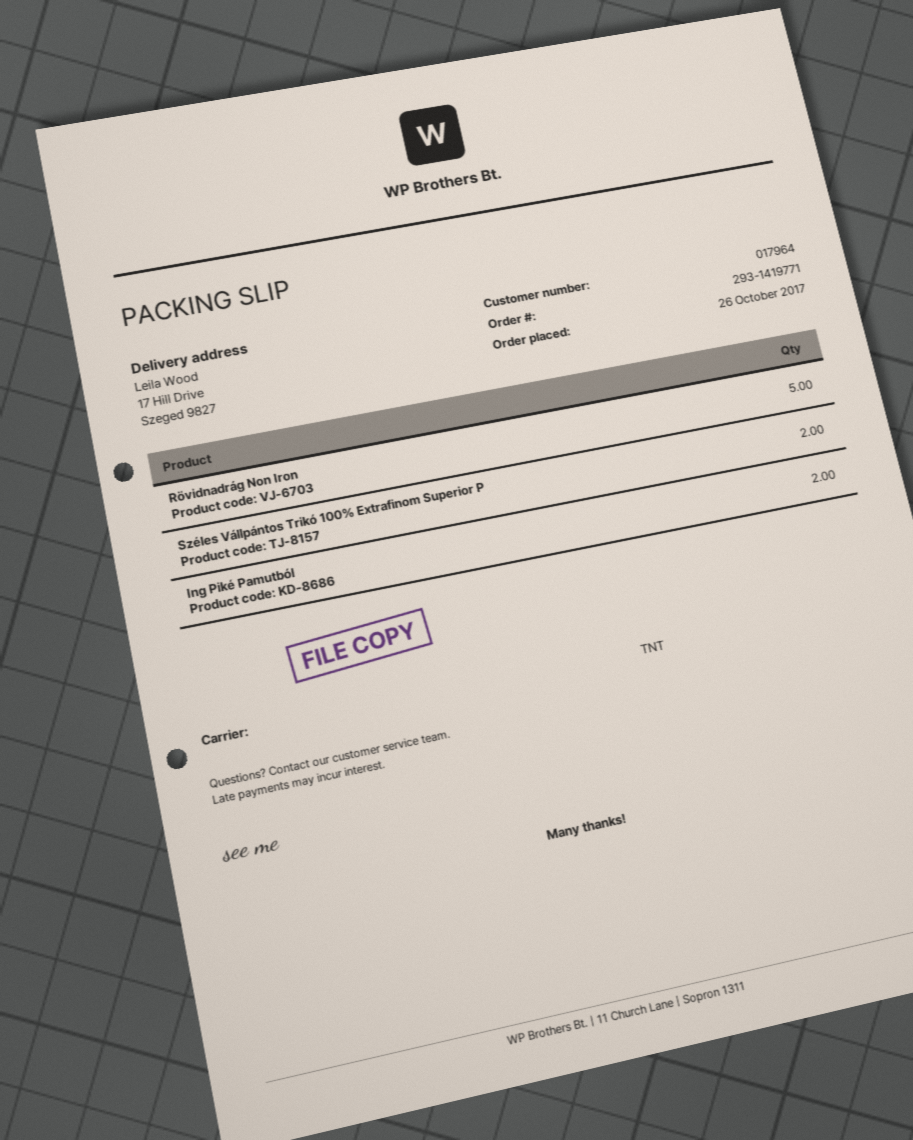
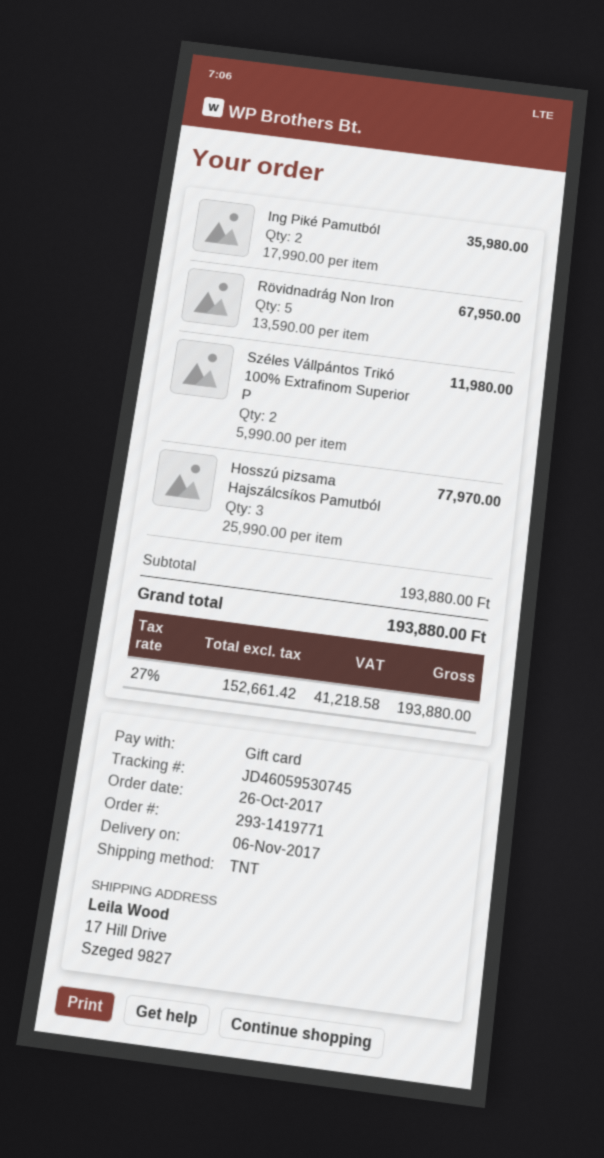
Hosszú pizsama Hajszálcsíkos Pamutból: none -> 3

